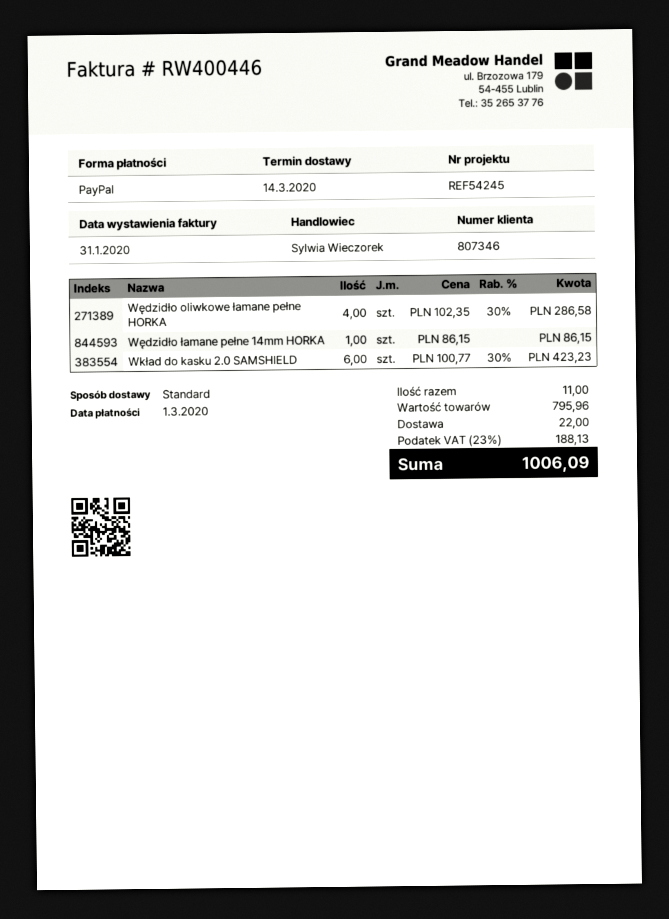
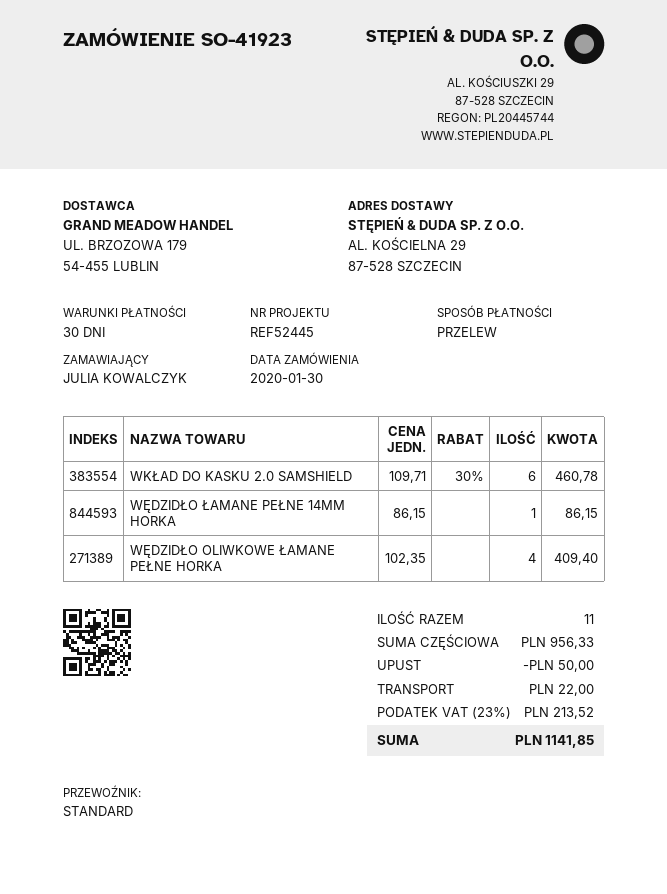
reference: REF54245 -> REF52445
payment method: PayPal -> bank transfer
Wędzidło oliwkowe łamane pełne HORKA: 4 x 102.35 - 30% = 286.58 -> 4 x 102.35 = 409.40
Wkład do kasku 2.0 SAMSHIELD: 6 x 100.77 - 30% = 423.23 -> 6 x 109.71 - 30% = 460.78
subtotal: 795.96 -> 956.33
discount: none -> 50.00
tax: 23% = 188.13 -> 23% = 213.52
total: 1006.09 -> 1141.85

